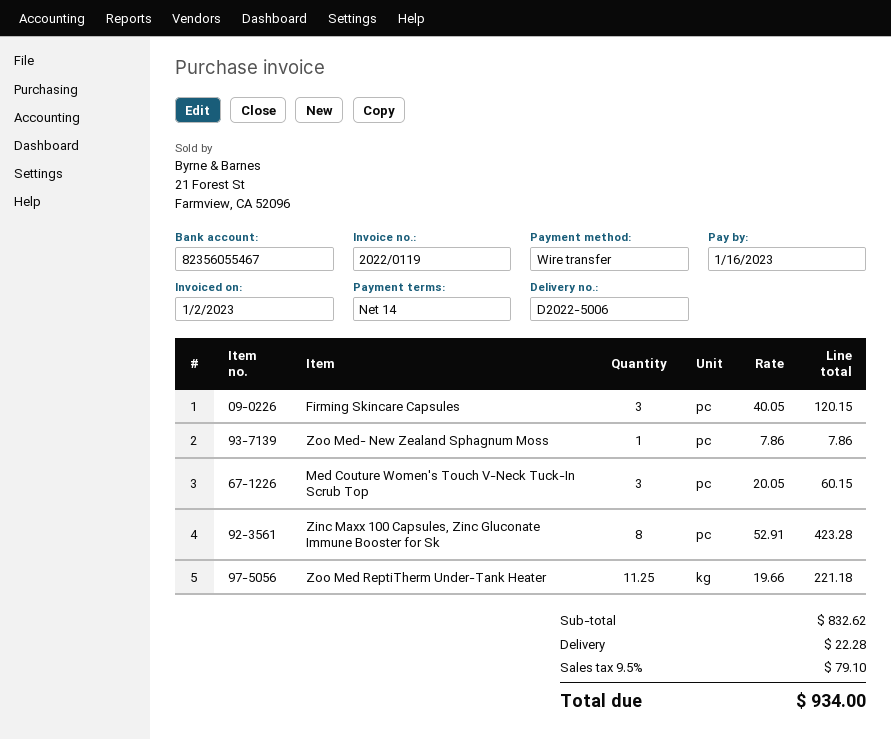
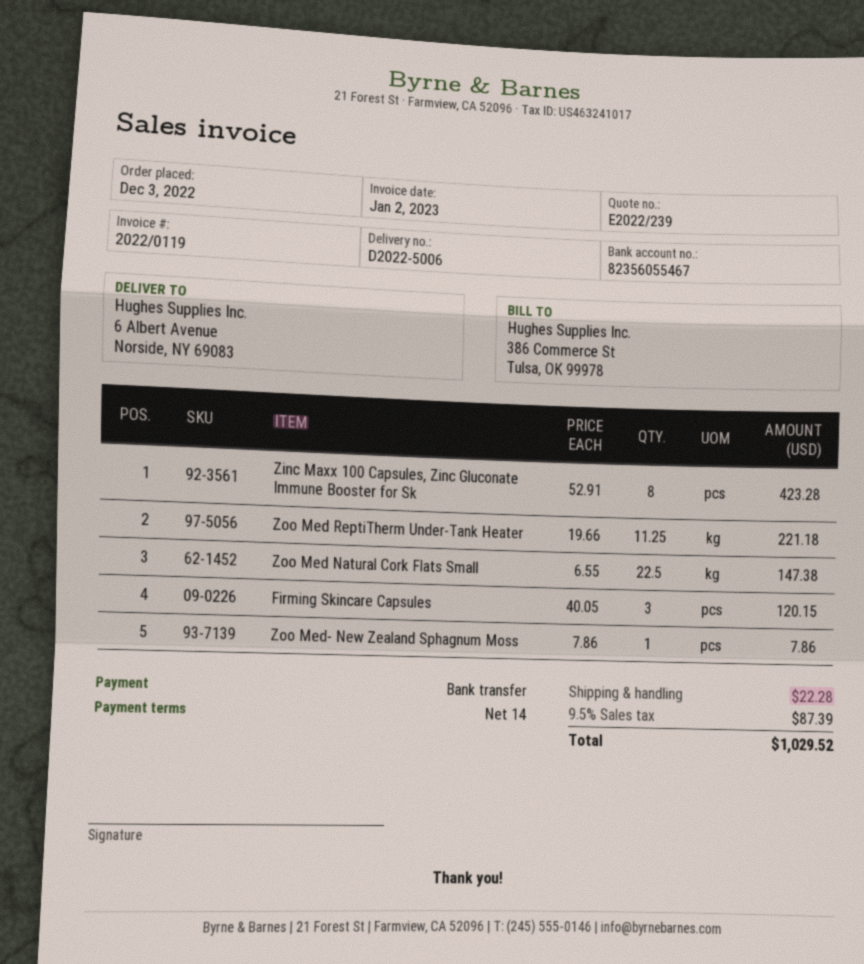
Med Couture Women's Touch V-Neck Tuck-In Scrub Top: 3 x 20.05 = 60.15 -> none
Zoo Med Natural Cork Flats Small: none -> 22.5 x 6.55 = 147.38
tax: 9.5% = 79.10 -> 9.5% = 87.39
total: 934.00 -> 1029.52

